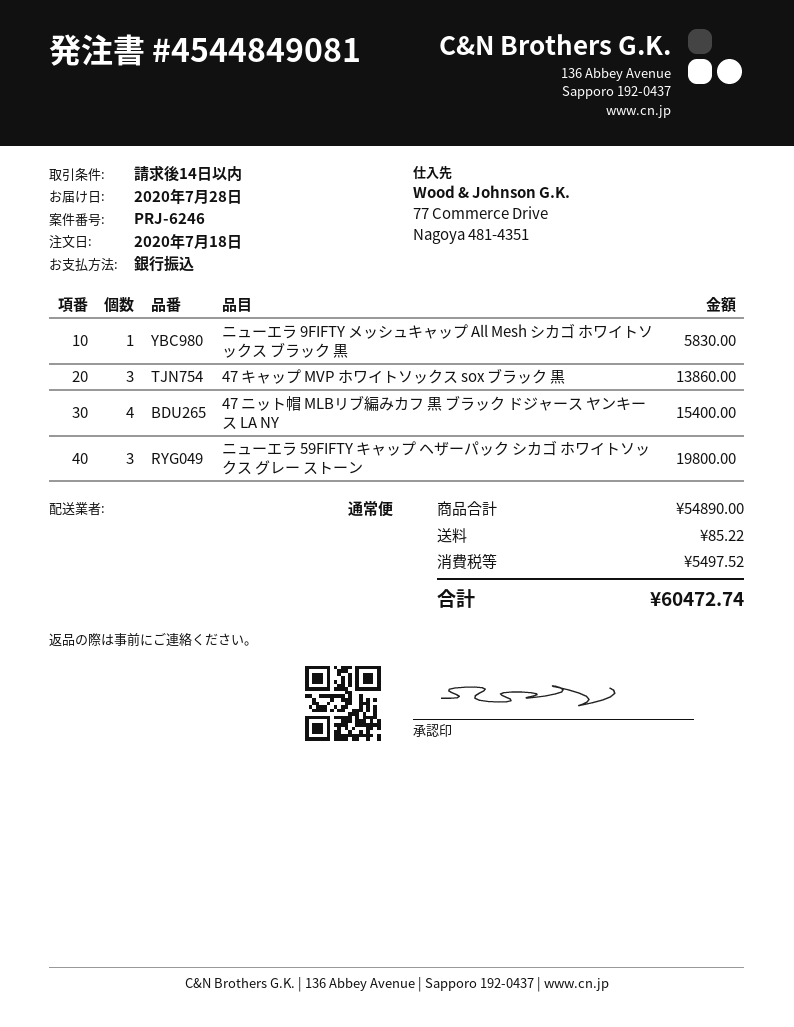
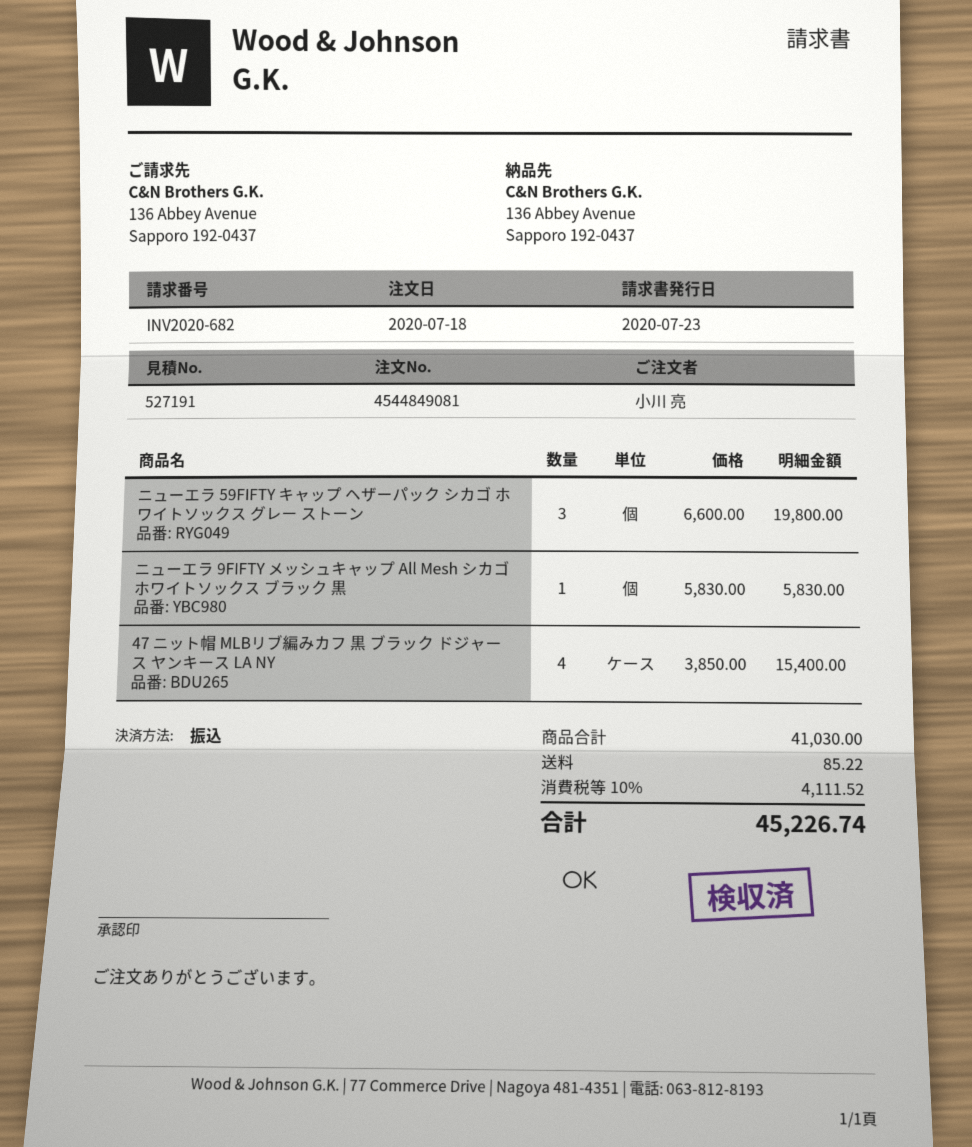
47 キャップ MVP ホワイトソックス sox ブラック 黒: 3 for 13860.00 -> none
subtotal: 54890.00 -> 41030.00
tax: 5497.52 -> 4111.52
total: 60472.74 -> 45226.74

